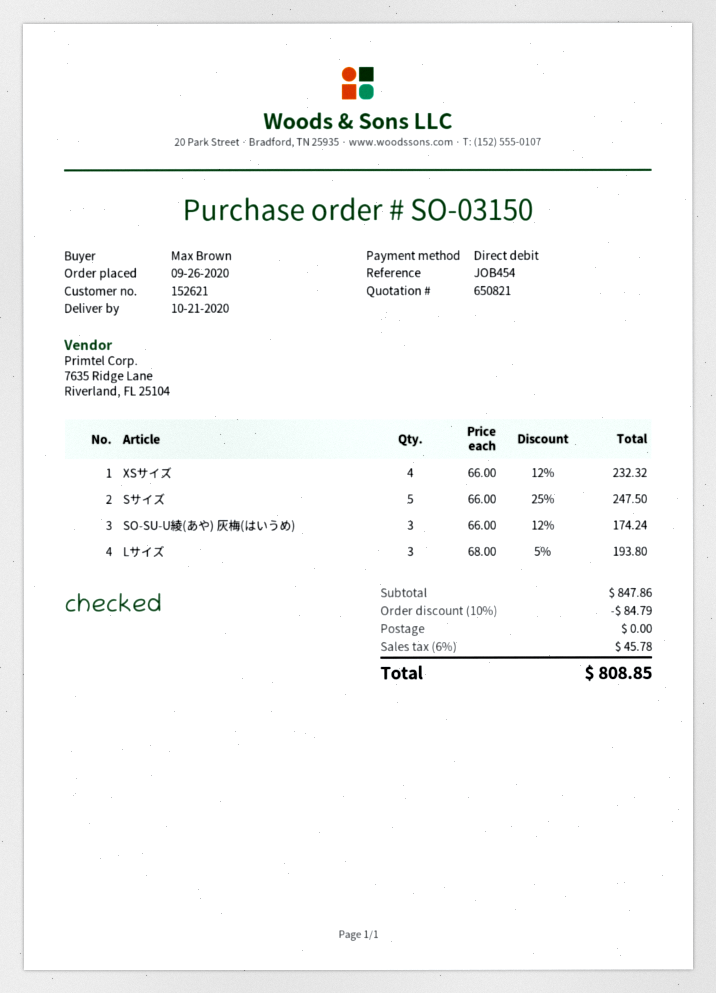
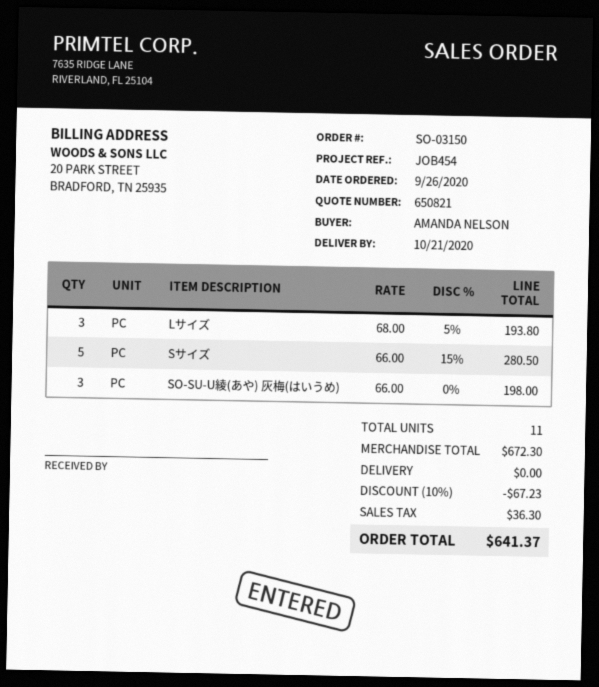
ordered by: Max Brown -> AMANDA NELSON
XSサイズ: 4 x 66.00 - 12% = 232.32 -> none
Sサイズ: 5 x 66.00 - 25% = 247.50 -> 5 x 66.00 - 15% = 280.50
SO-SU-U綾(あや) 灰梅(はいうめ): 3 x 66.00 - 12% = 174.24 -> 3 x 66.00 = 198.00
subtotal: 847.86 -> 672.30
discount: 10% = 84.79 -> 10% = 67.23
tax: 45.78 -> 36.30
total: 808.85 -> 641.37

